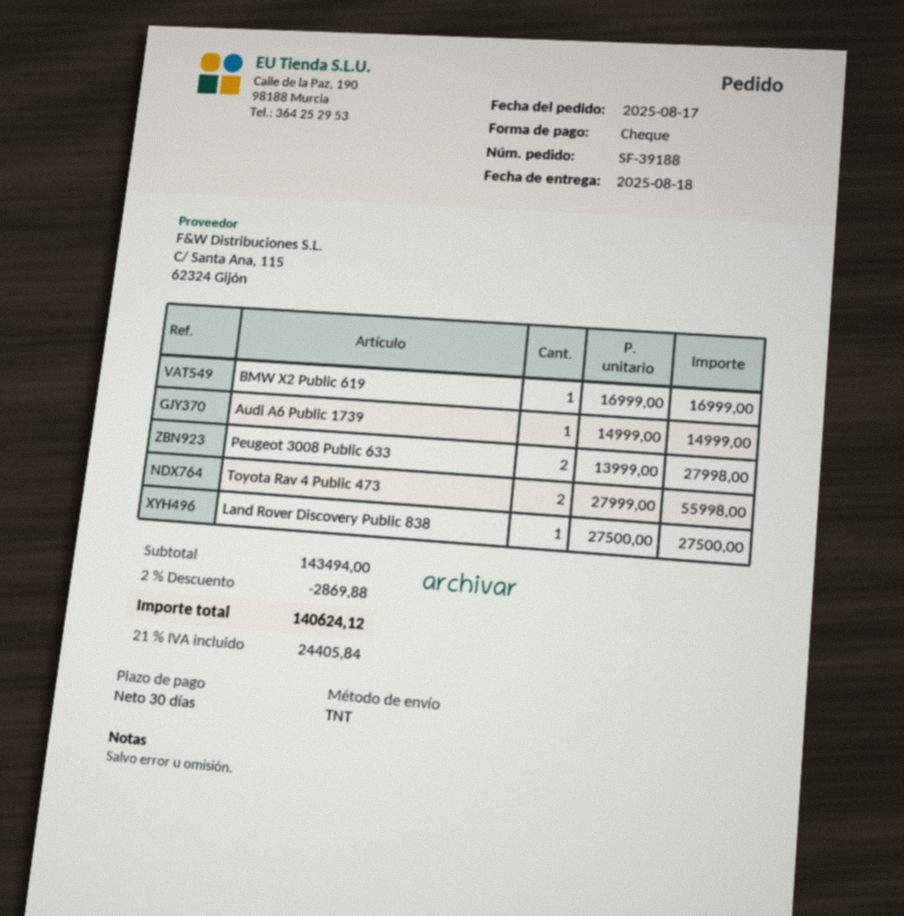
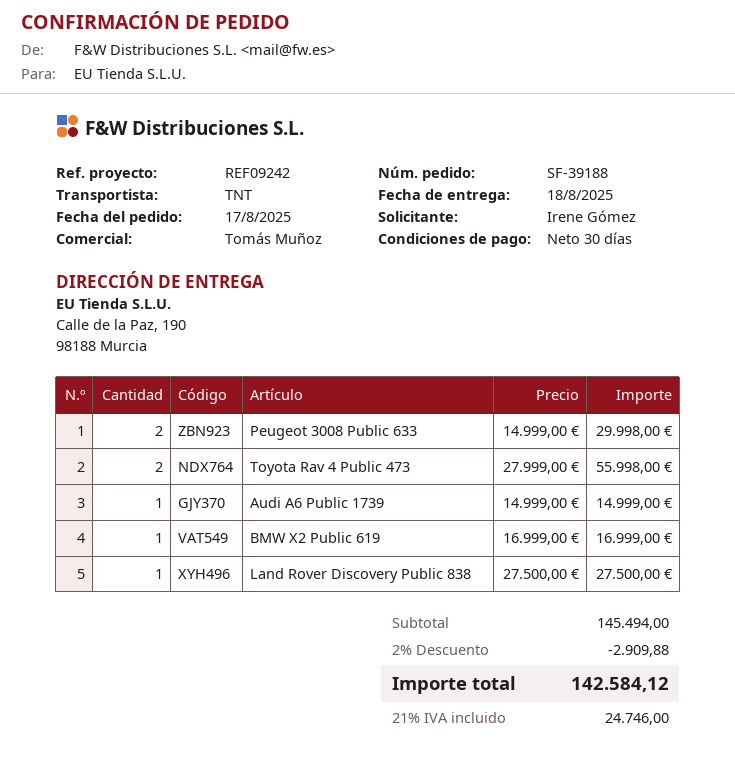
Peugeot 3008 Public 633: 2 x 13999.00 = 27998.00 -> 2 x 14999.00 = 29998.00
subtotal: 143494.00 -> 145494.00
discount: 2% = 2869.88 -> 2% = 2909.88
tax: 21% = 24405.84 -> 21% = 24746.00
total: 140624.12 -> 142584.12

